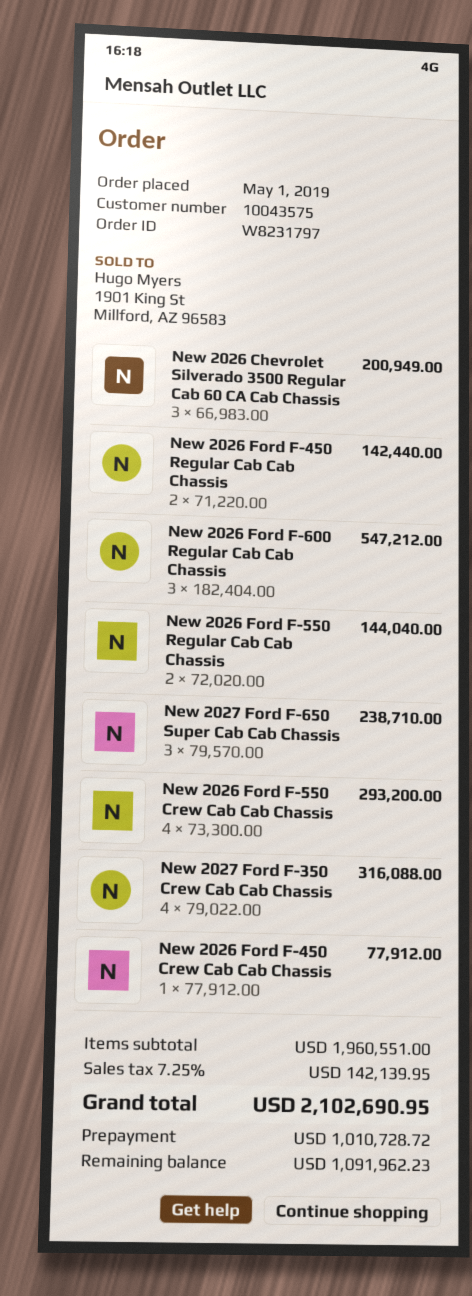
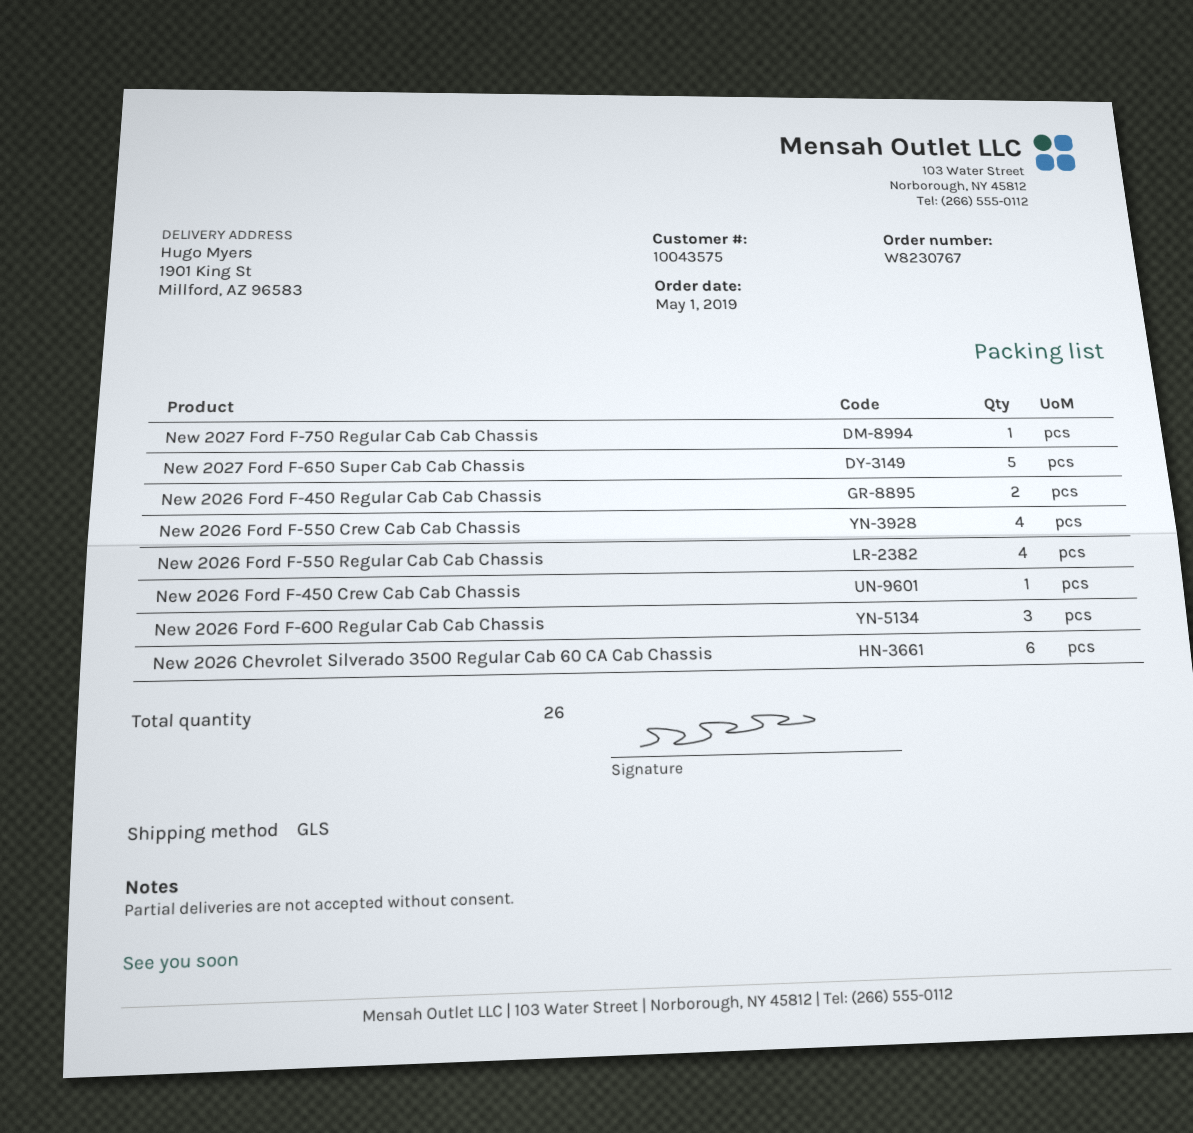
order number: W8231797 -> W8230767
New 2026 Chevrolet Silverado 3500 Regular Cab 60 CA Cab Chassis: 3 -> 6
New 2026 Ford F-550 Regular Cab Cab Chassis: 2 -> 4
New 2027 Ford F-650 Super Cab Cab Chassis: 3 -> 5
New 2027 Ford F-350 Crew Cab Cab Chassis: 4 -> none
New 2027 Ford F-750 Regular Cab Cab Chassis: none -> 1

